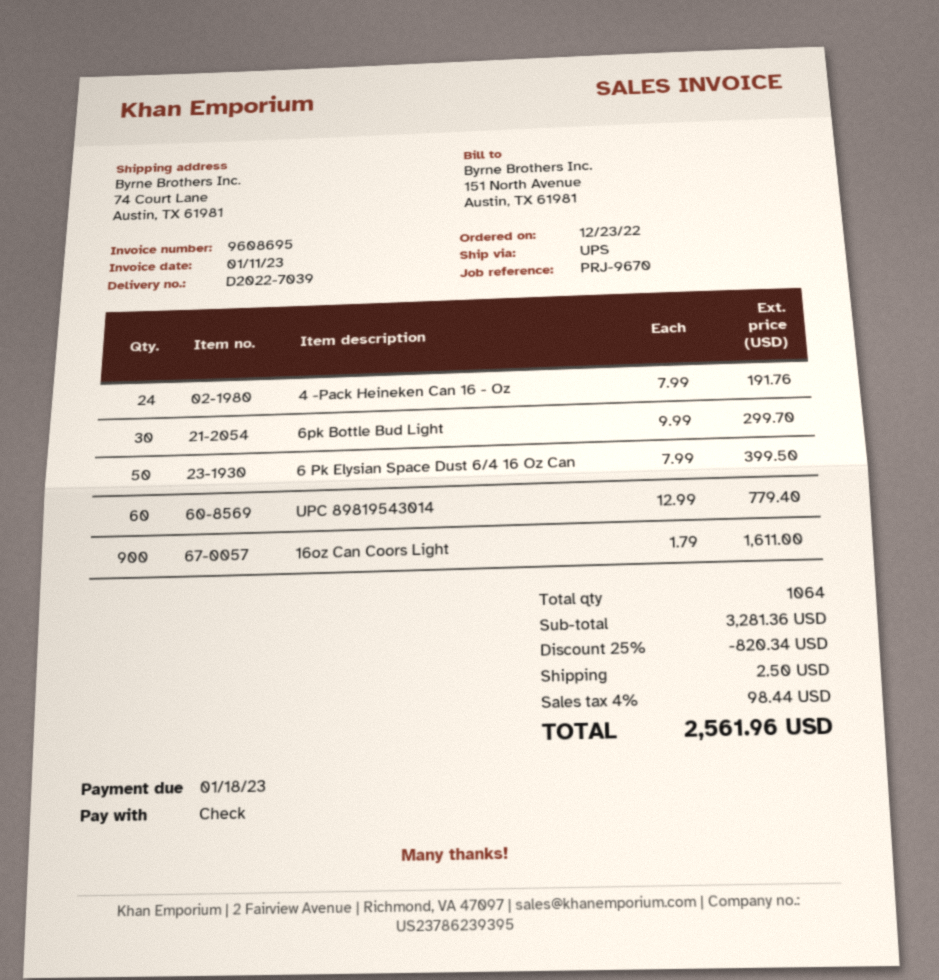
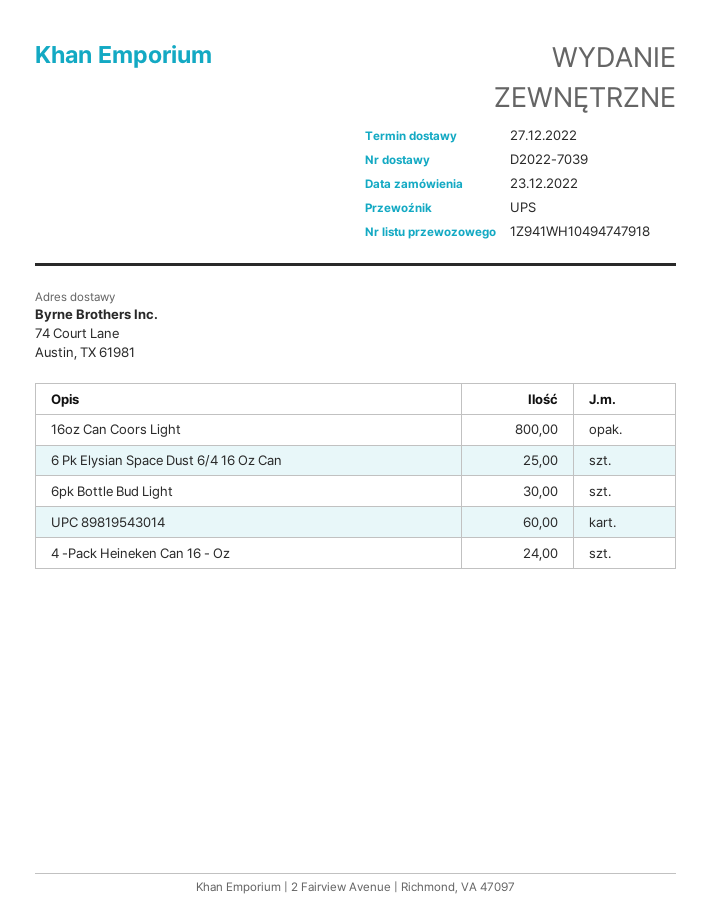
6 Pk Elysian Space Dust 6/4 16 Oz Can: 50 -> 25
16oz Can Coors Light: 900 -> 800

